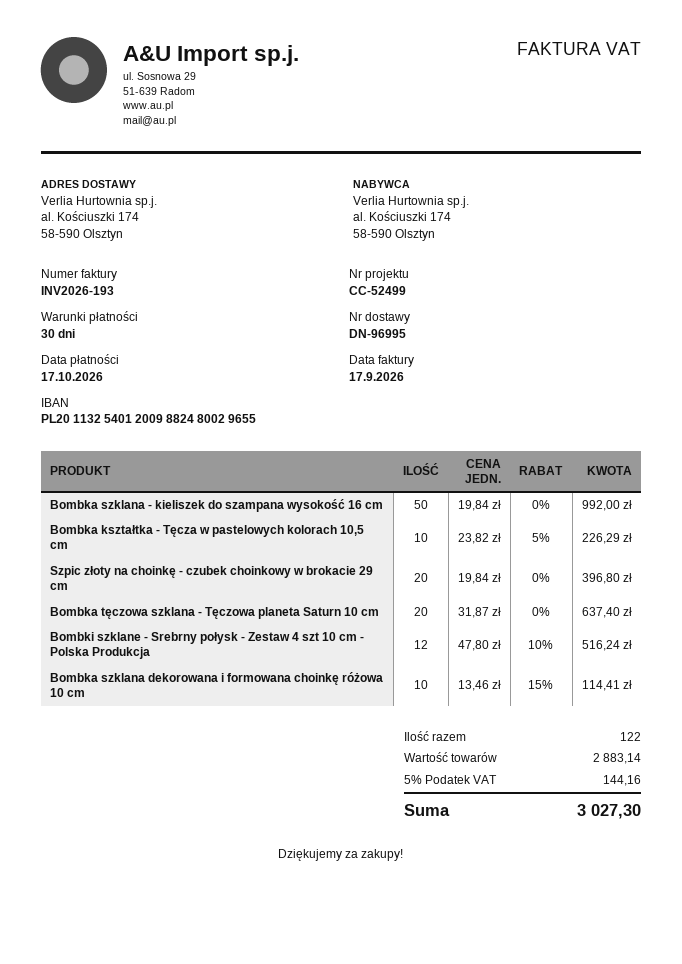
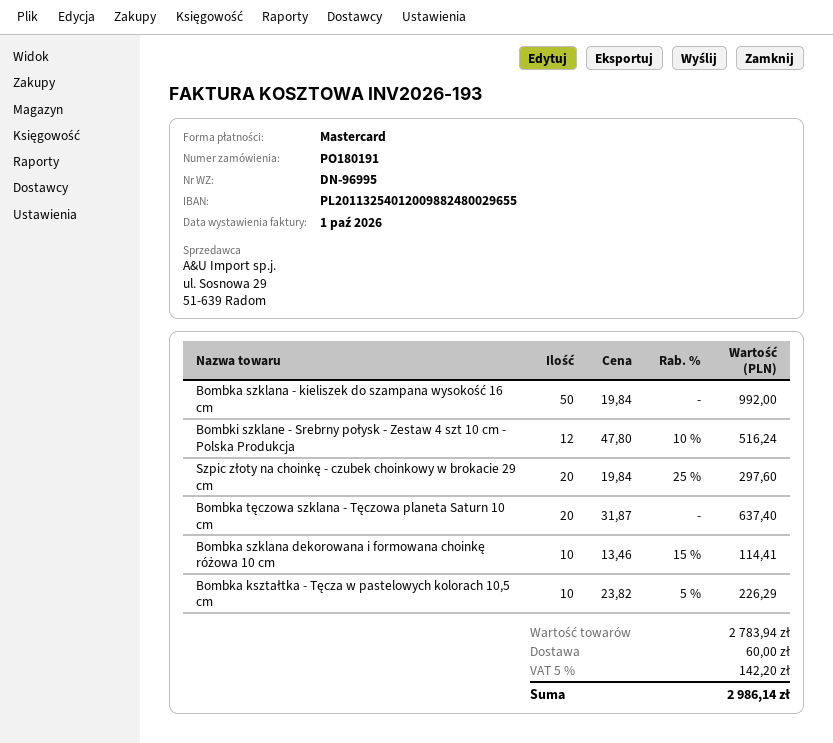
invoice date: 2026-09-17 -> 2026-10-01
Szpic złoty na choinkę - czubek choinkowy w brokacie 29 cm: 20 x 19.84 = 396.80 -> 20 x 19.84 - 25% = 297.60
subtotal: 2883.14 -> 2783.94
shipping: none -> 60.00
tax: 5% = 144.16 -> 5% = 142.20
total: 3027.30 -> 2986.14

